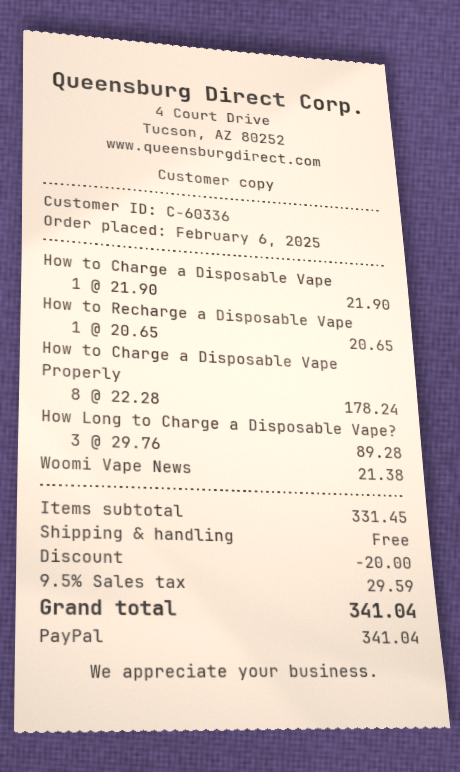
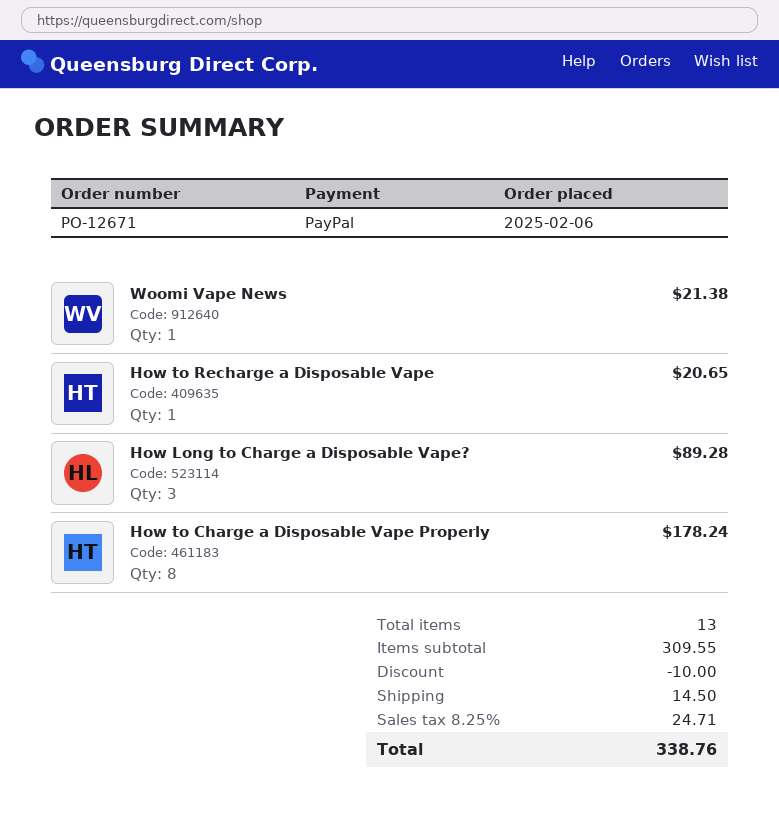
How to Charge a Disposable Vape: 1 for 21.90 -> none
subtotal: 331.45 -> 309.55
discount: 20.00 -> 10.00
shipping: 0.00 -> 14.50
tax: 9.5% = 29.59 -> 8.25% = 24.71
total: 341.04 -> 338.76

